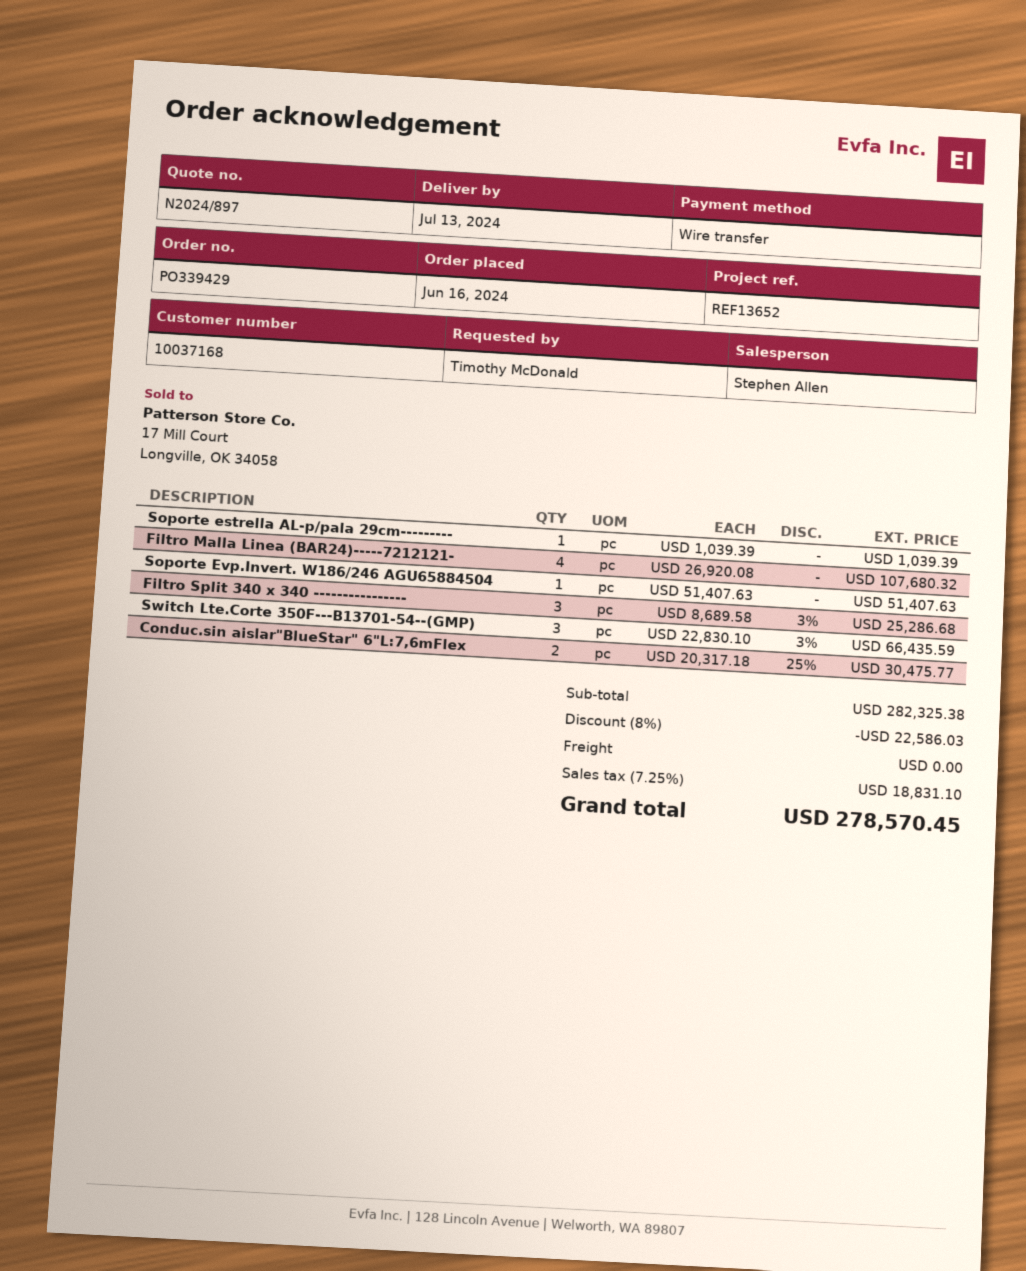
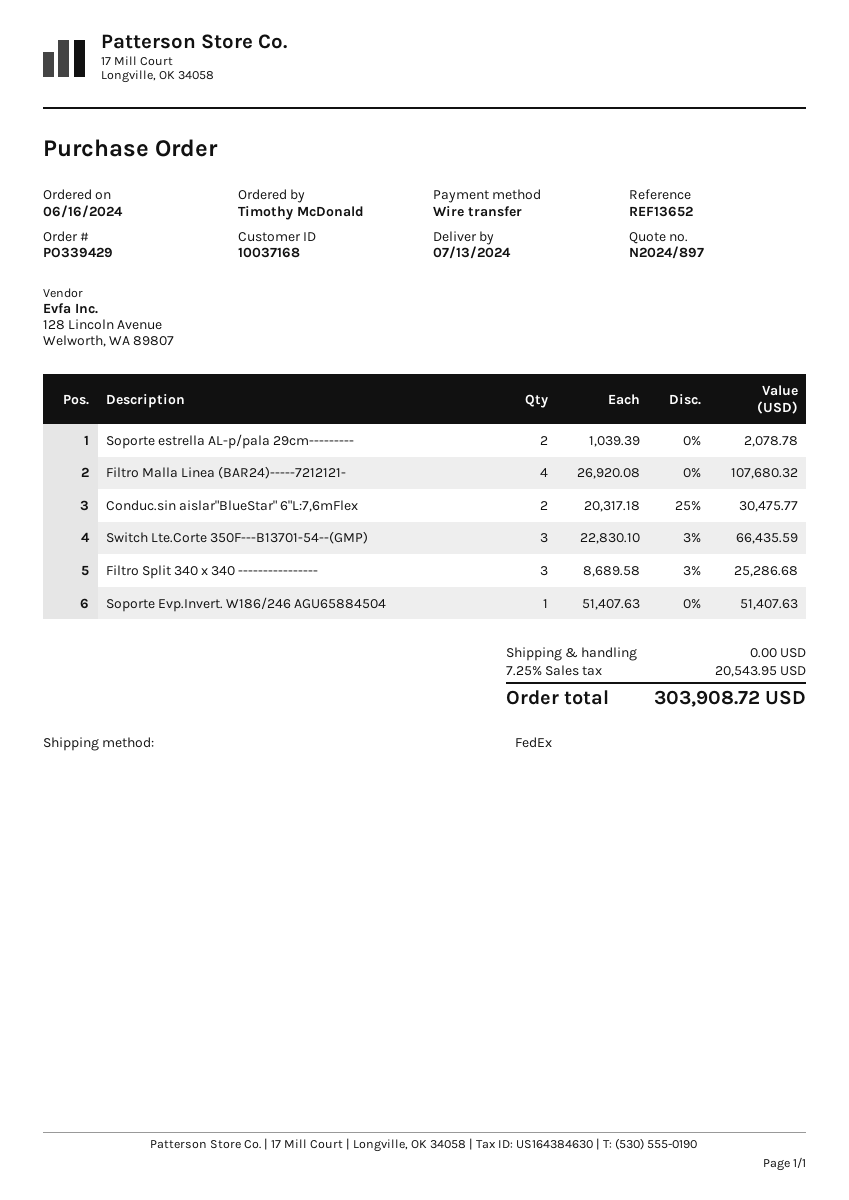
Soporte estrella AL-p/pala 29cm---------: 1 x 1039.39 = 1039.39 -> 2 x 1039.39 = 2078.78
discount: 8% = 22586.03 -> none
tax: 7.25% = 18831.10 -> 7.25% = 20543.95
total: 278570.45 -> 303908.72

